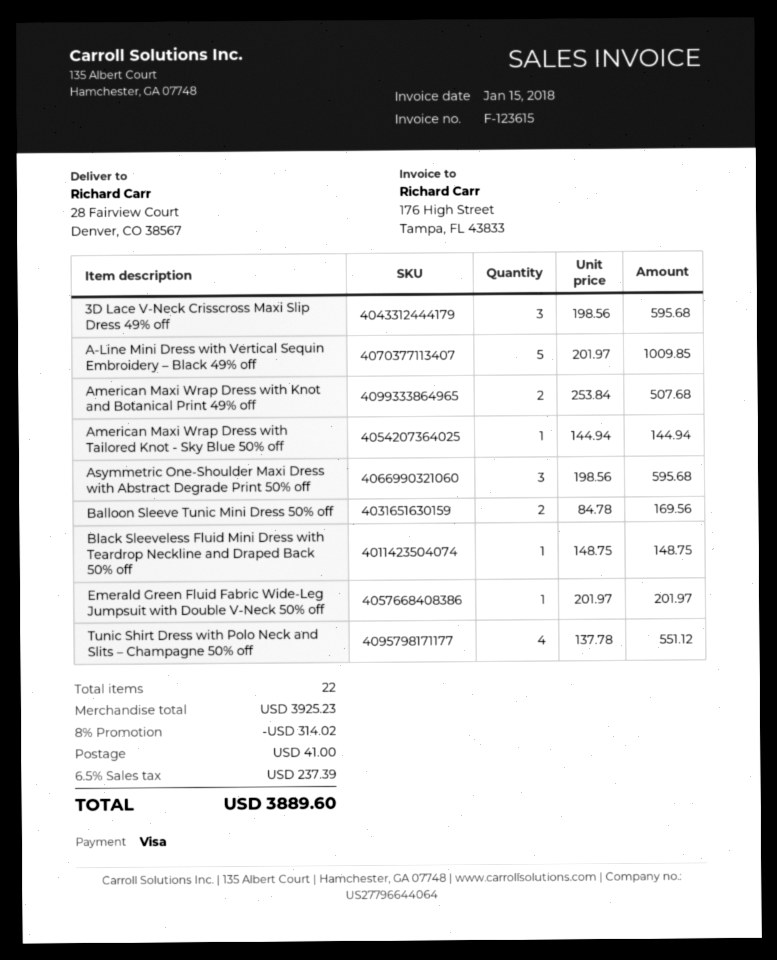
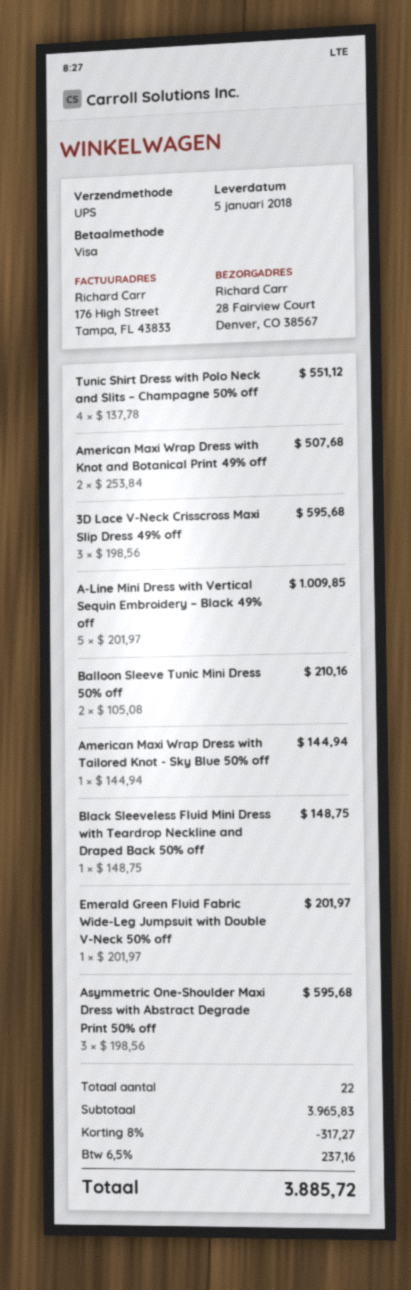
Balloon Sleeve Tunic Mini Dress 50% off: 2 x 84.78 = 169.56 -> 2 x 105.08 = 210.16
subtotal: 3925.23 -> 3965.83
discount: 8% = 314.02 -> 8% = 317.27
shipping: 41.00 -> none
tax: 6.5% = 237.39 -> 6.5% = 237.16
total: 3889.60 -> 3885.72

